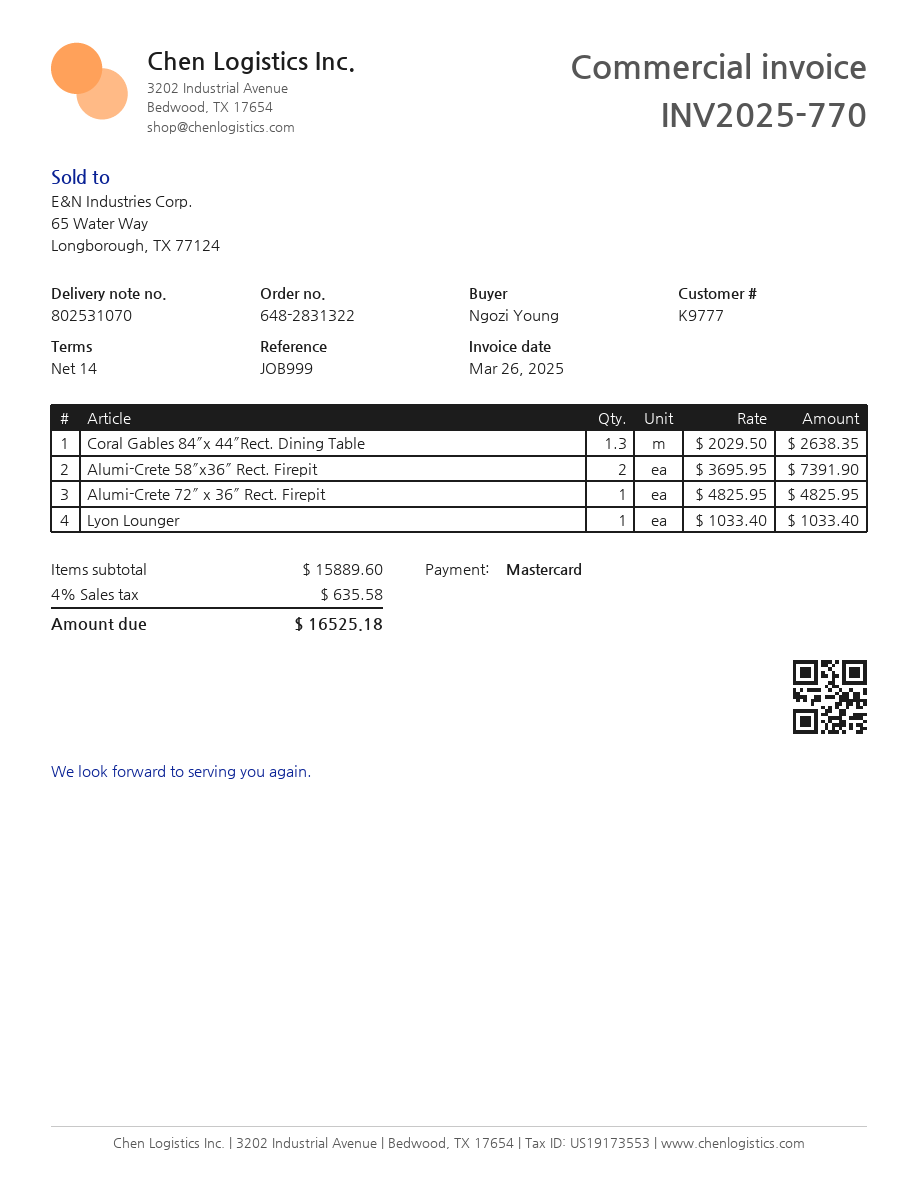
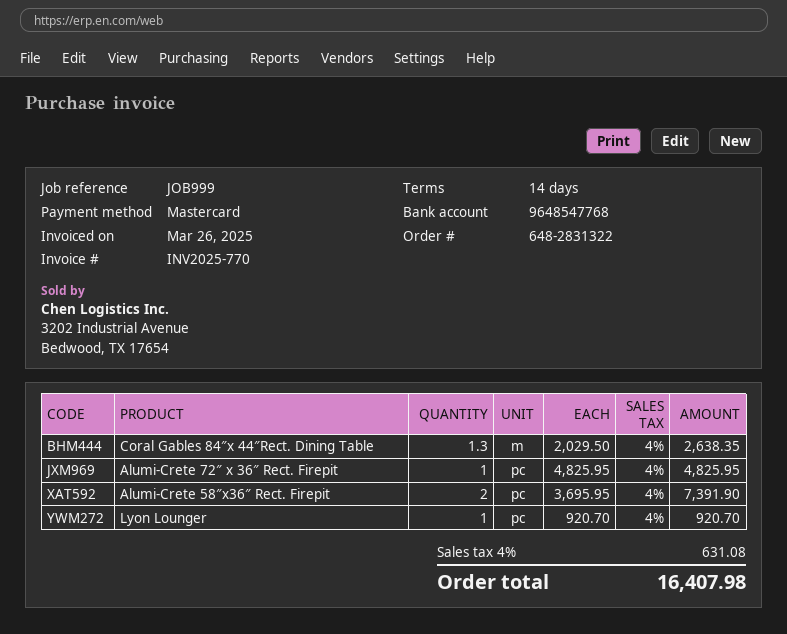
Lyon Lounger: 1 x 1033.40 = 1033.40 -> 1 x 920.70 = 920.70
tax: 4% = 635.58 -> 4% = 631.08
total: 16525.18 -> 16407.98

